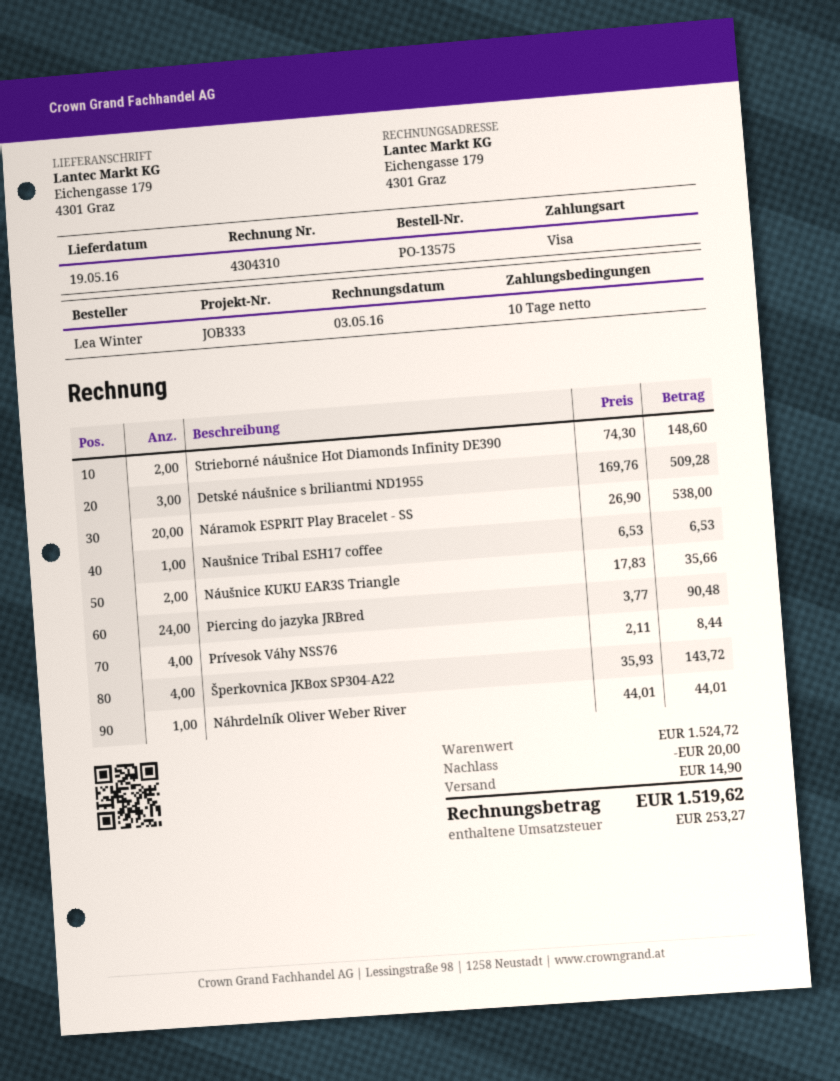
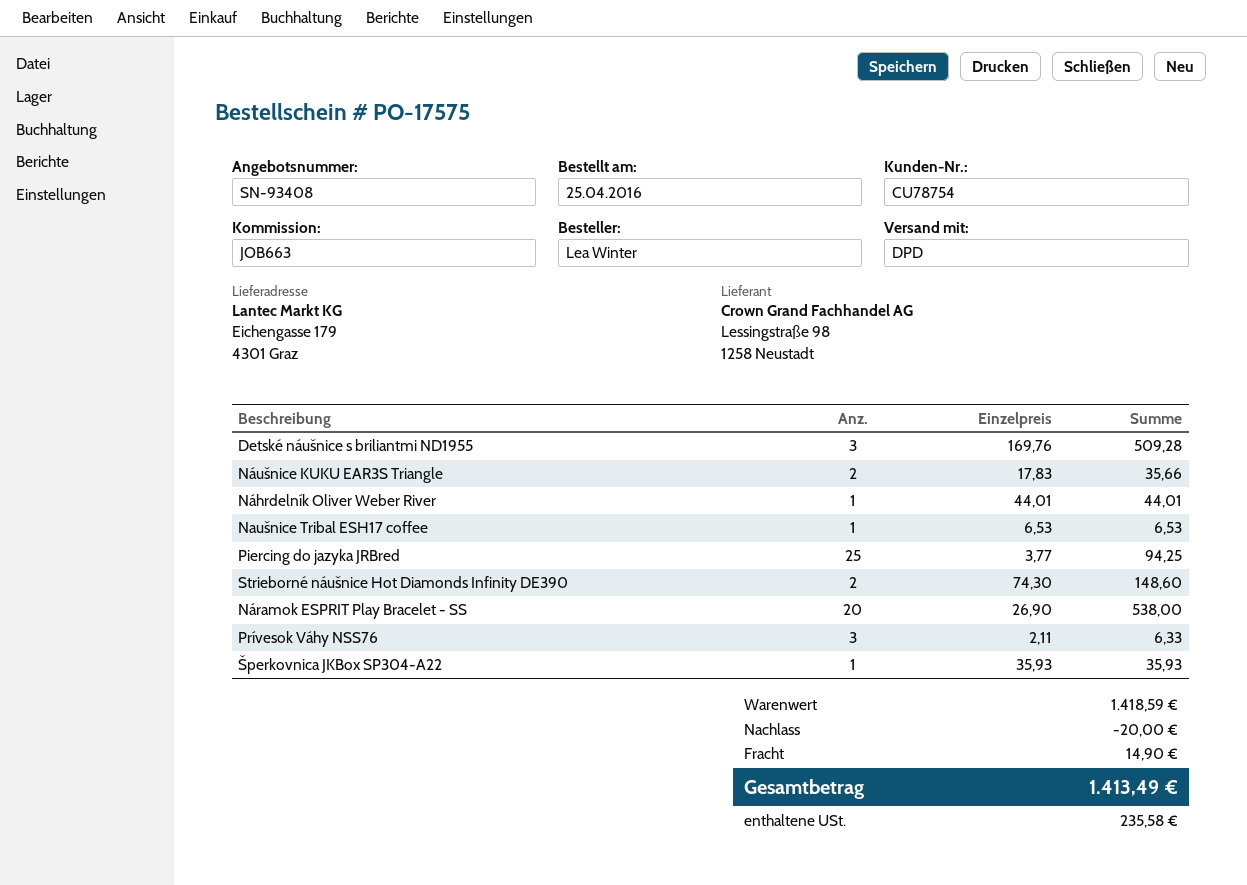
order number: PO-13575 -> PO-17575
reference: JOB333 -> JOB663
Piercing do jazyka JRBred: 24 x 3.77 = 90.48 -> 25 x 3.77 = 94.25
Prívesok Váhy NSS76: 4 x 2.11 = 8.44 -> 3 x 2.11 = 6.33
Šperkovnica JKBox SP304-A22: 4 x 35.93 = 143.72 -> 1 x 35.93 = 35.93
subtotal: 1524.72 -> 1418.59
tax: 253.27 -> 235.58
total: 1519.62 -> 1413.49

